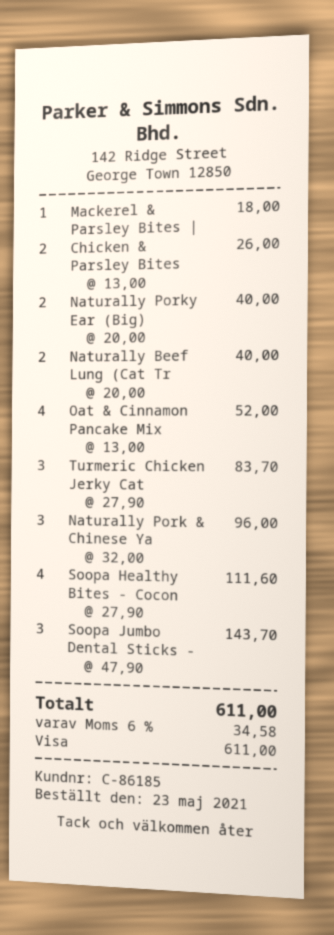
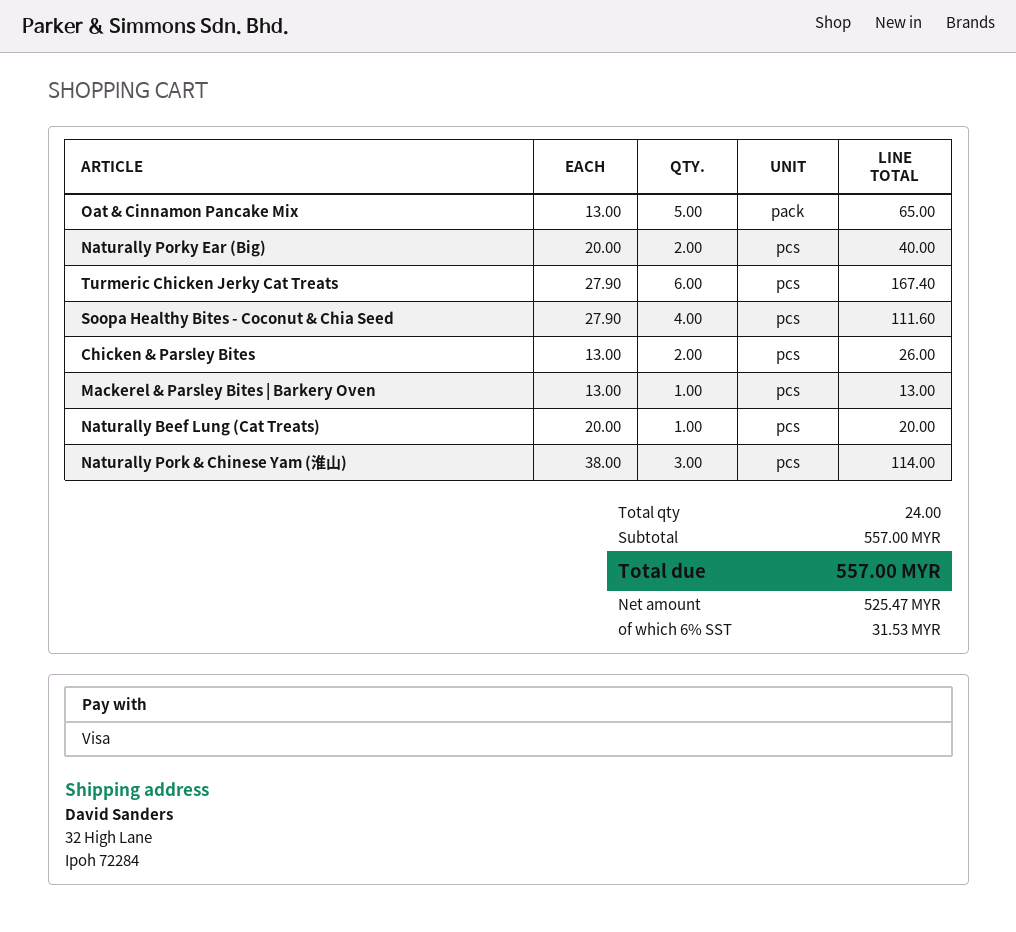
Mackerel & Parsley Bites |: 1 x 18.00 = 18.00 -> 1 x 13.00 = 13.00
Naturally Beef Lung (Cat Tr: 2 x 20.00 = 40.00 -> 1 x 20.00 = 20.00
Oat & Cinnamon Pancake Mix: 4 x 13.00 = 52.00 -> 5 x 13.00 = 65.00
Turmeric Chicken Jerky Cat: 3 x 27.90 = 83.70 -> 6 x 27.90 = 167.40
Naturally Pork & Chinese Ya: 3 x 32.00 = 96.00 -> 3 x 38.00 = 114.00
Soopa Jumbo Dental Sticks -: 3 x 47.90 = 143.70 -> none
tax: 6% = 34.58 -> 6% = 31.53
total: 611.00 -> 557.00

